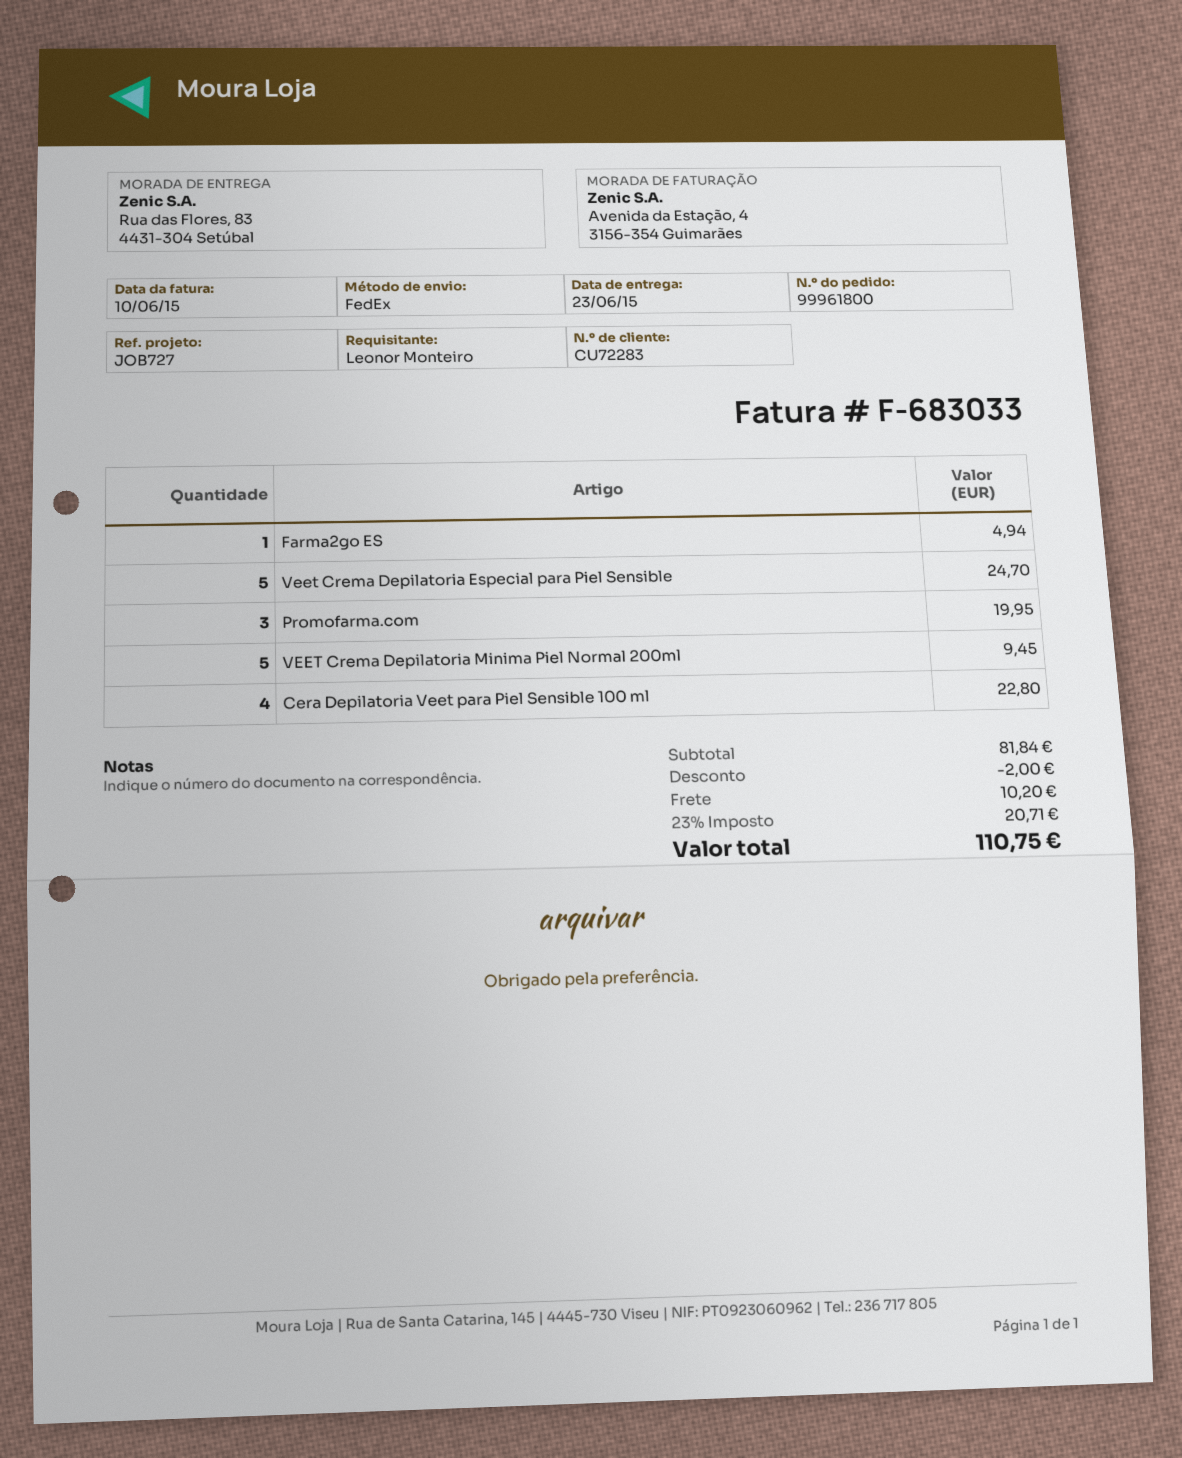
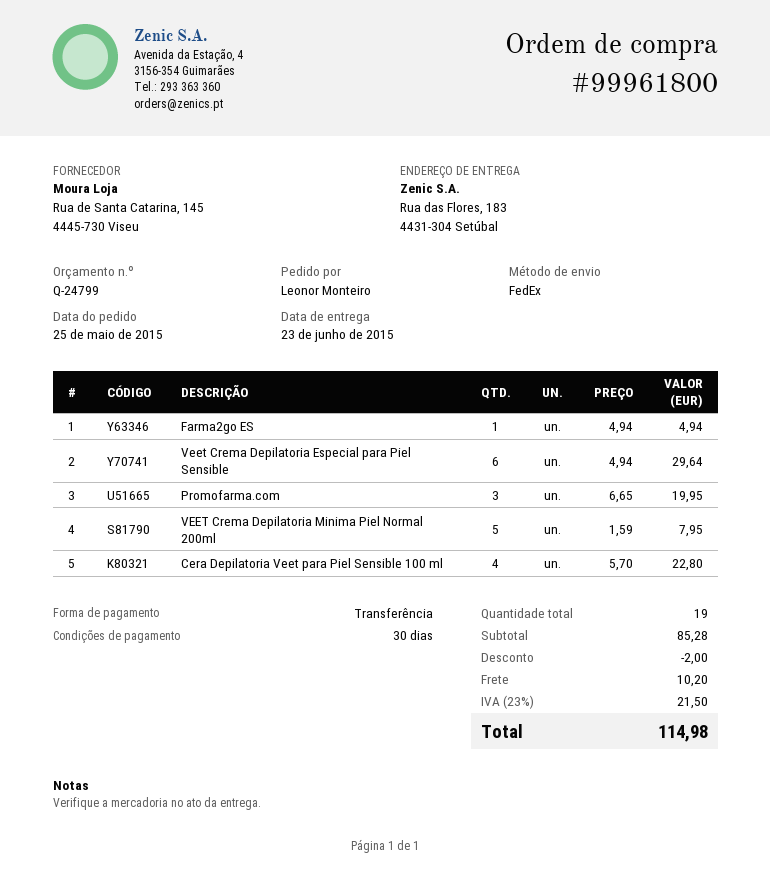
ship to: Rua das Flores, 83, 4431-304 Setúbal -> Rua das Flores, 183, 4431-304 Setúbal
Veet Crema Depilatoria Especial para Piel Sensible: 5 for 24.70 -> 6 for 29.64
VEET Crema Depilatoria Minima Piel Normal 200ml: 5 for 9.45 -> 5 for 7.95
subtotal: 81.84 -> 85.28
tax: 23% = 20.71 -> 23% = 21.50
total: 110.75 -> 114.98

